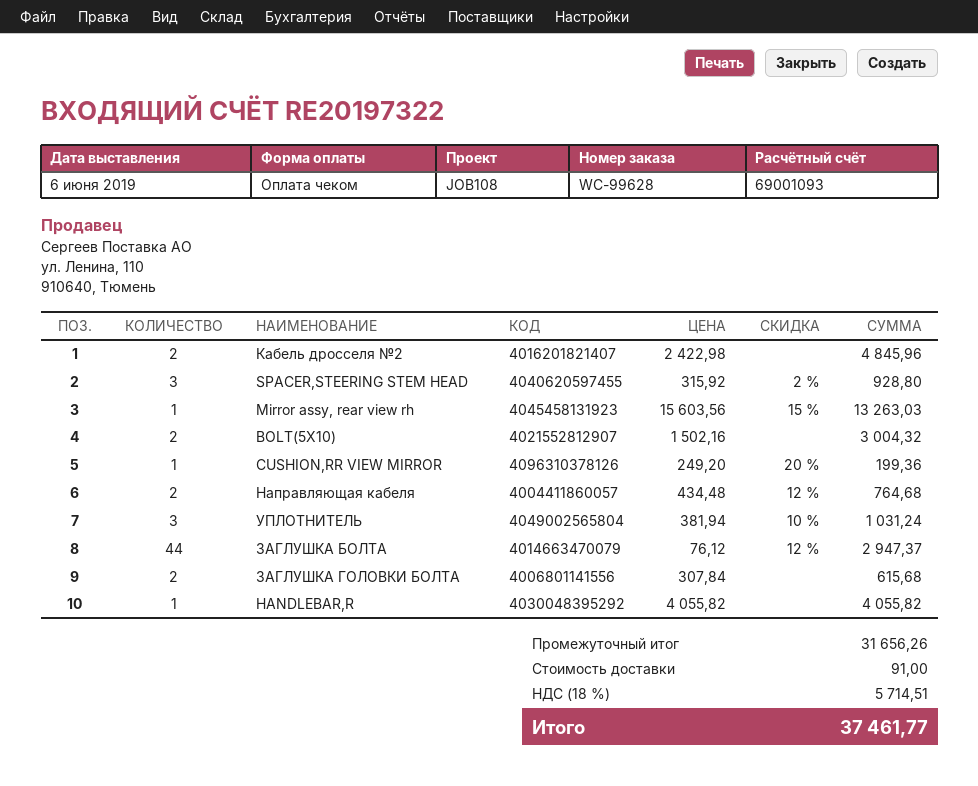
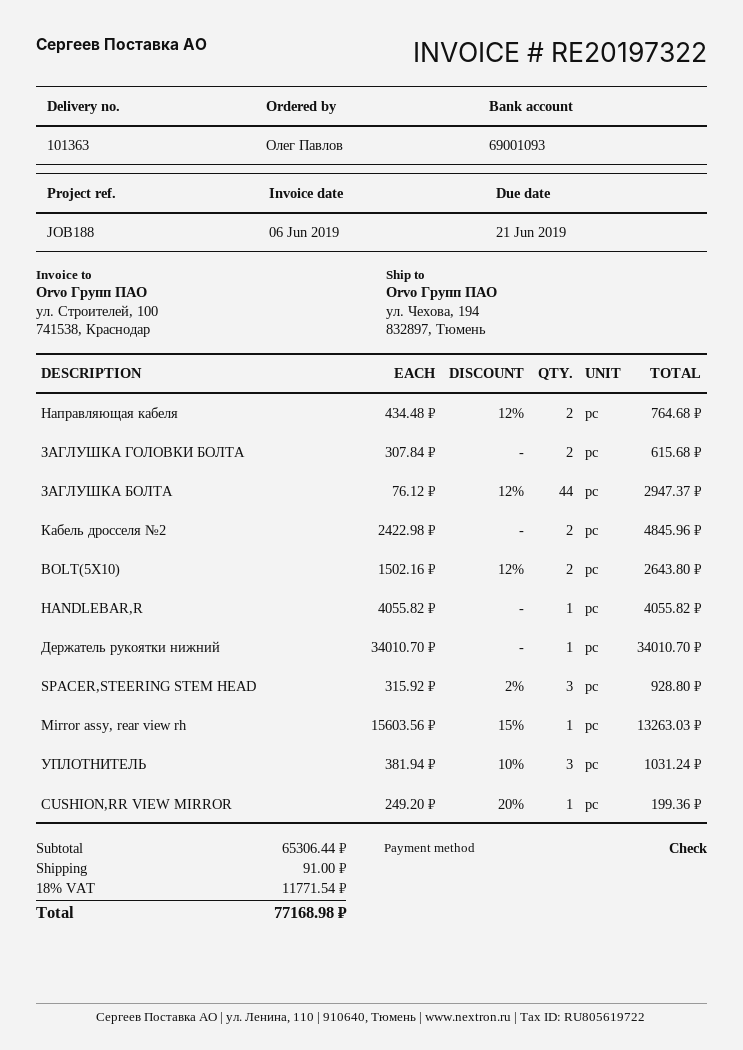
reference: JOB108 -> JOB188
BOLT(5X10): 2 x 1502.16 = 3004.32 -> 2 x 1502.16 - 12% = 2643.80
Держатель рукоятки нижний: none -> 1 x 34010.70 = 34010.70
subtotal: 31656.26 -> 65306.44
tax: 18% = 5714.51 -> 18% = 11771.54
total: 37461.77 -> 77168.98

